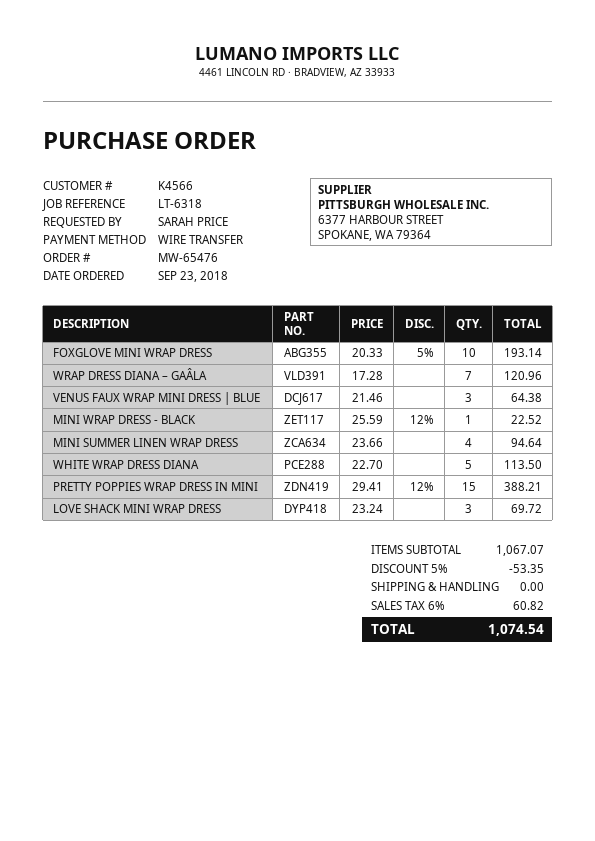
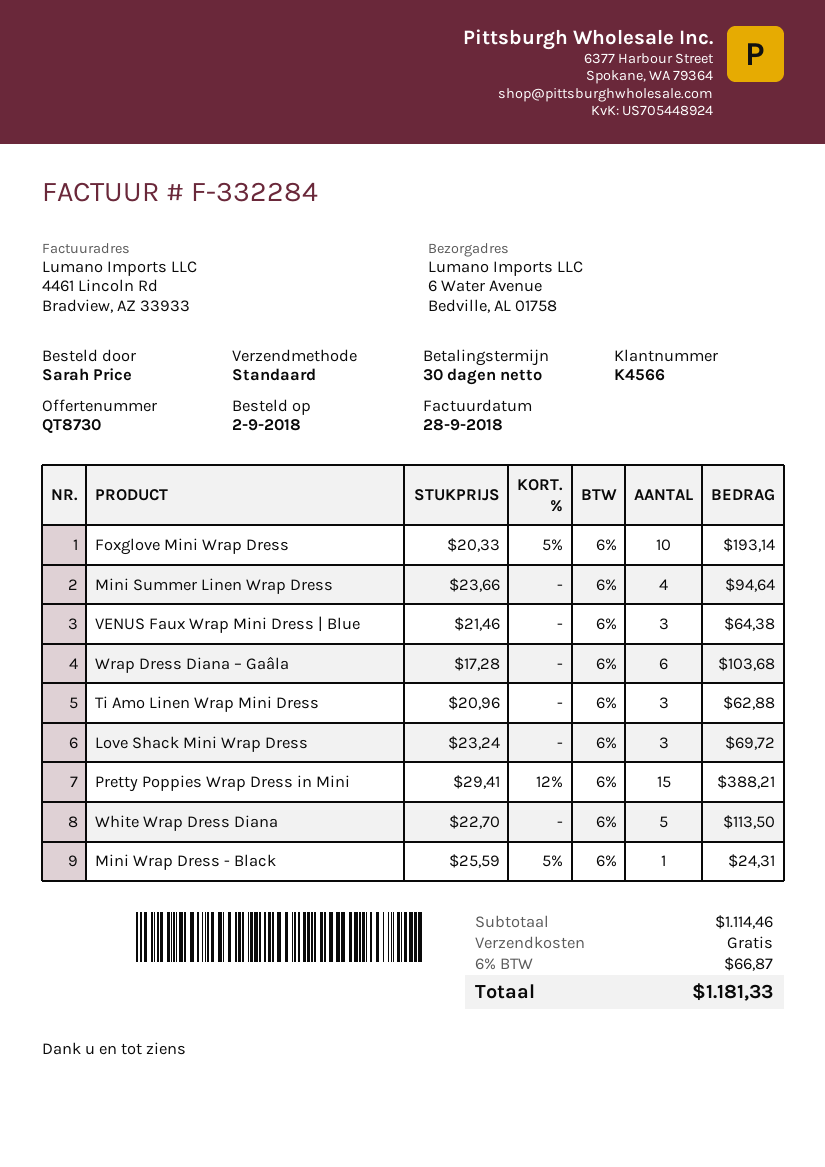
order date: 2018-09-23 -> 2018-09-02
WRAP DRESS DIANA – GAÂLA: 7 x 17.28 = 120.96 -> 6 x 17.28 = 103.68
MINI WRAP DRESS - BLACK: 1 x 25.59 - 12% = 22.52 -> 1 x 25.59 - 5% = 24.31
Ti Amo Linen Wrap Mini Dress: none -> 3 x 20.96 = 62.88
subtotal: 1067.07 -> 1114.46
discount: 5% = 53.35 -> none
tax: 6% = 60.82 -> 6% = 66.87
total: 1074.54 -> 1181.33

